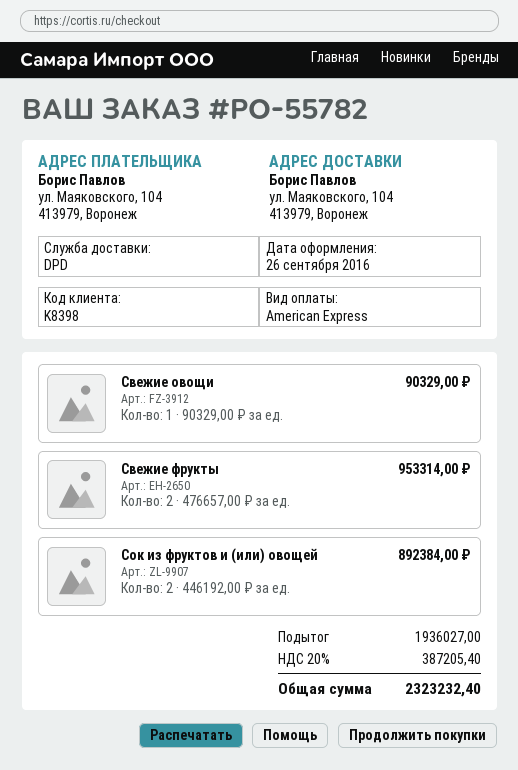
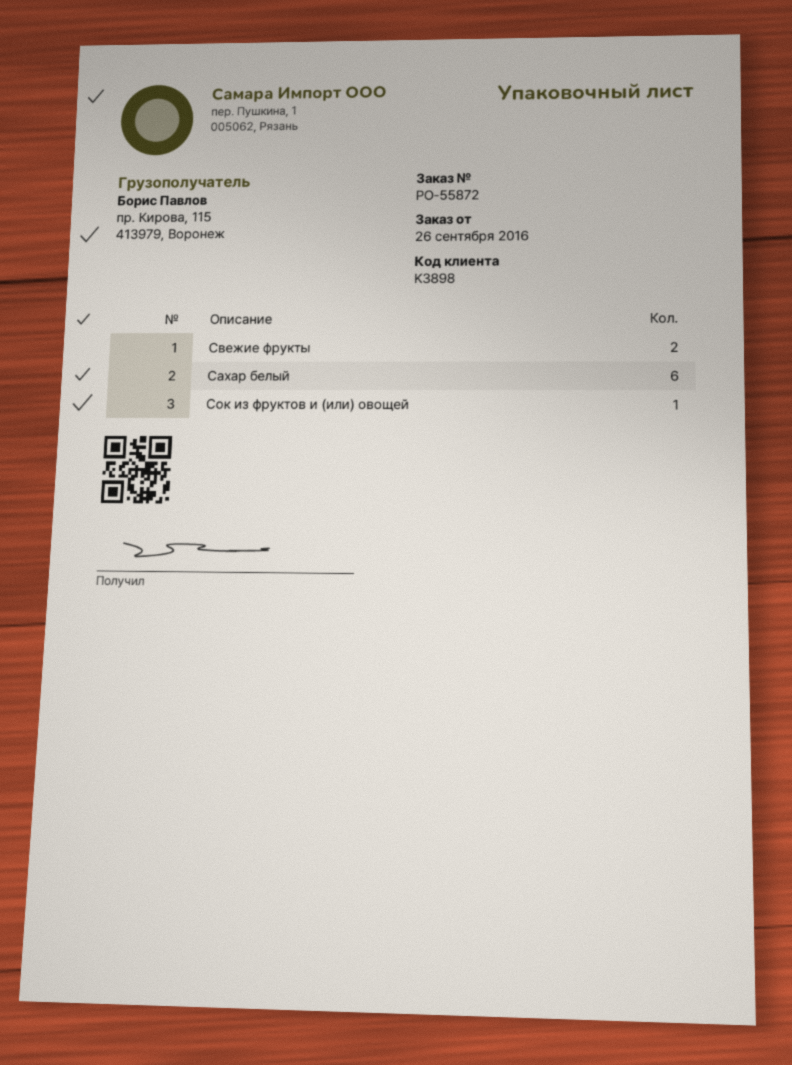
order number: PO-55782 -> PO-55872
customer number: K8398 -> K3898
ship to: ул. Маяковского, 104, 413979, Воронеж -> пр. Кирова, 115, 413979, Воронеж
Свежие овощи: 1 -> none
Сок из фруктов и (или) овощей: 2 -> 1
Сахар белый: none -> 6

